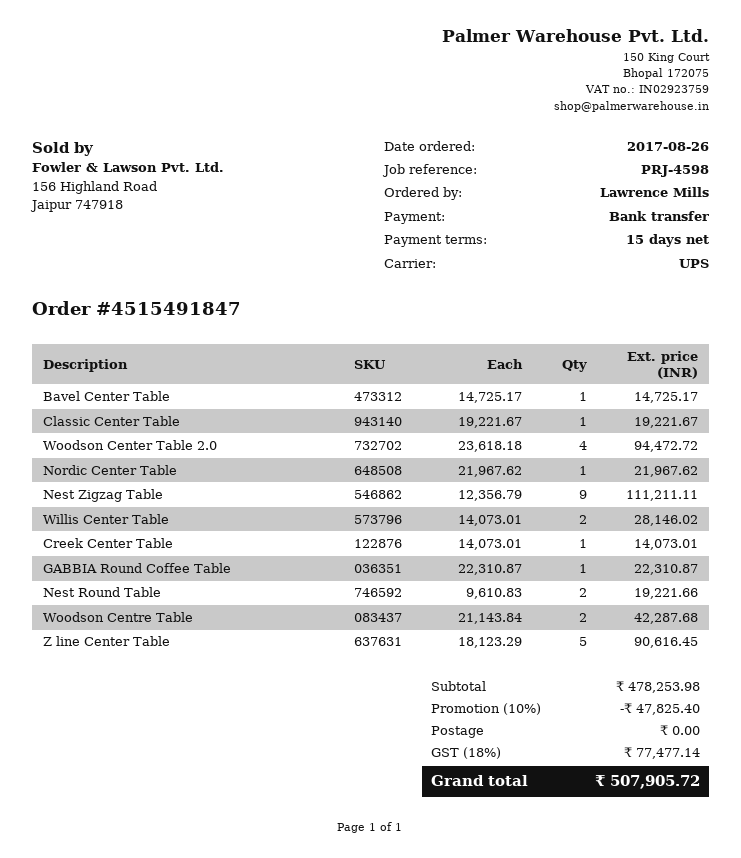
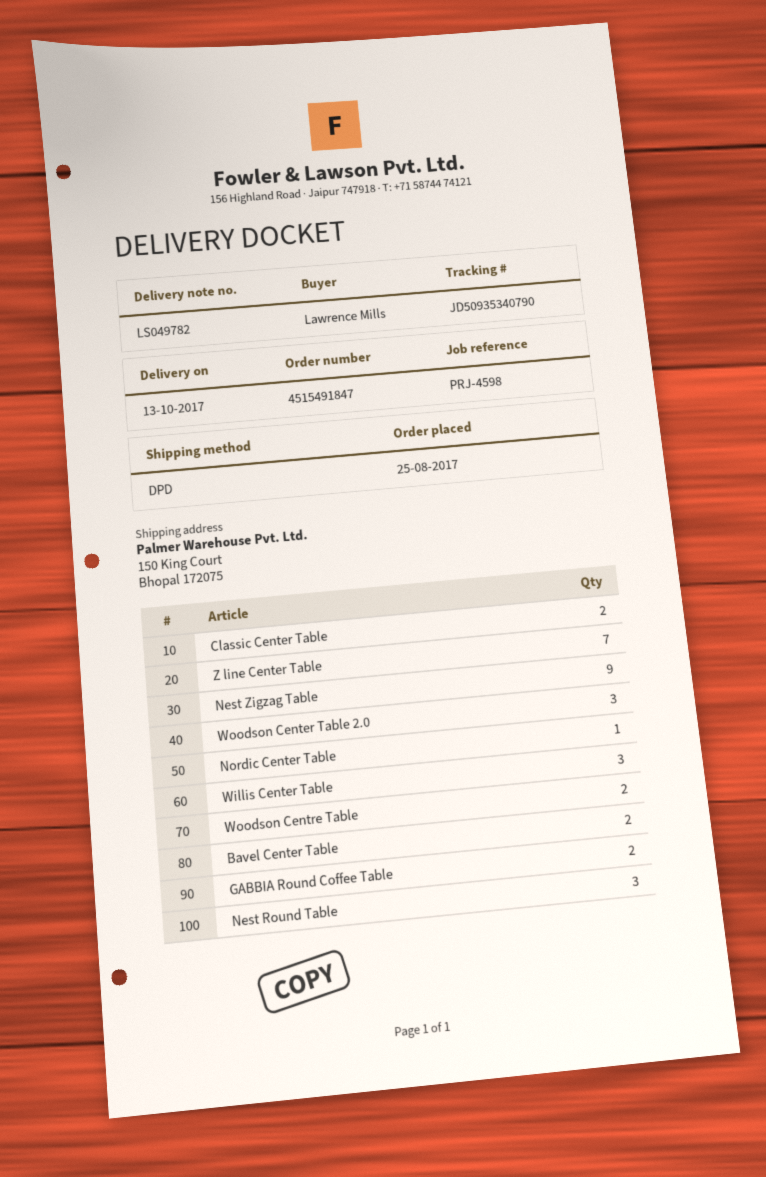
order date: 2017-08-26 -> 2017-08-25
shipping method: UPS -> DPD
Bavel Center Table: 1 -> 2
Classic Center Table: 1 -> 2
Woodson Center Table 2.0: 4 -> 3
Willis Center Table: 2 -> 3
Creek Center Table: 1 -> none
GABBIA Round Coffee Table: 1 -> 2
Nest Round Table: 2 -> 3
Z line Center Table: 5 -> 7

